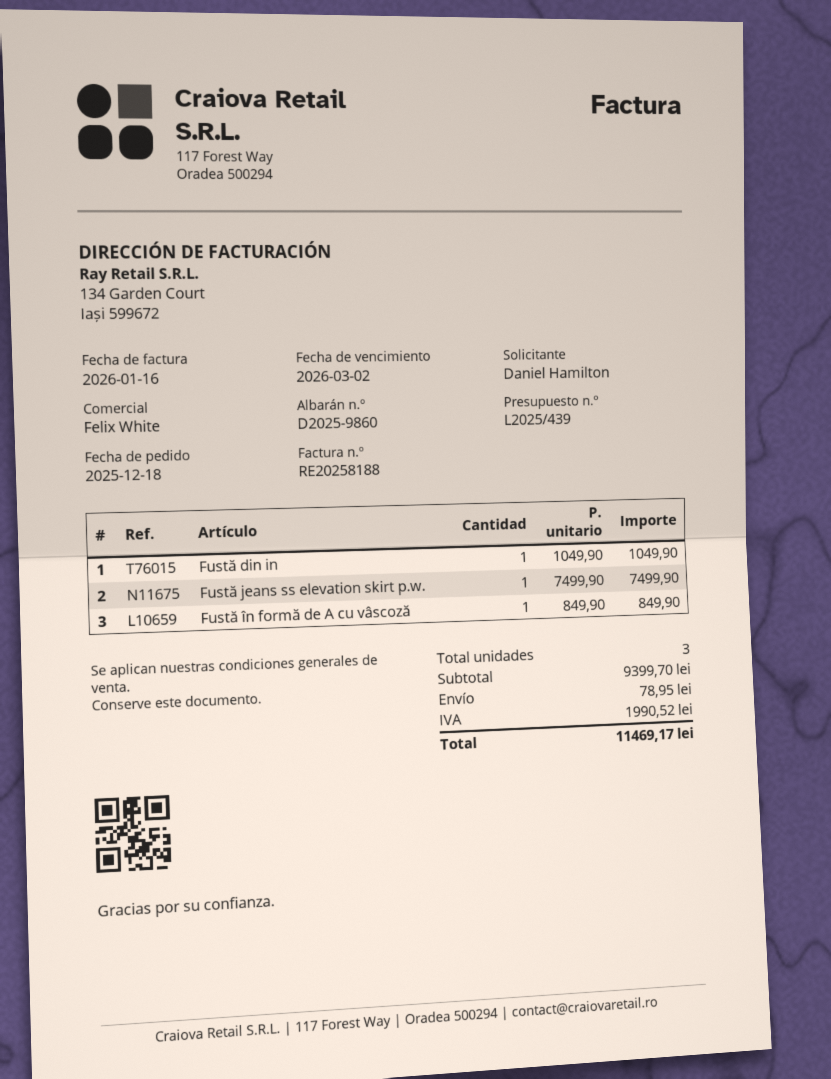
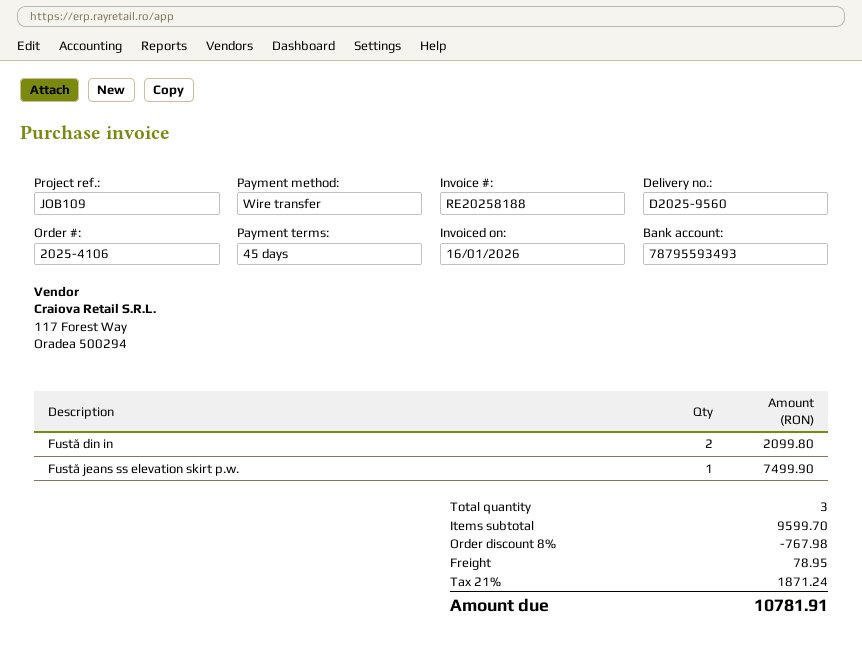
delivery note number: D2025-9860 -> D2025-9560
Fustă din in: 1 for 1049.90 -> 2 for 2099.80
Fustă în formă de A cu vâscoză: 1 for 849.90 -> none
subtotal: 9399.70 -> 9599.70
discount: none -> 8% = 767.98
tax: 1990.52 -> 1871.24
total: 11469.17 -> 10781.91

